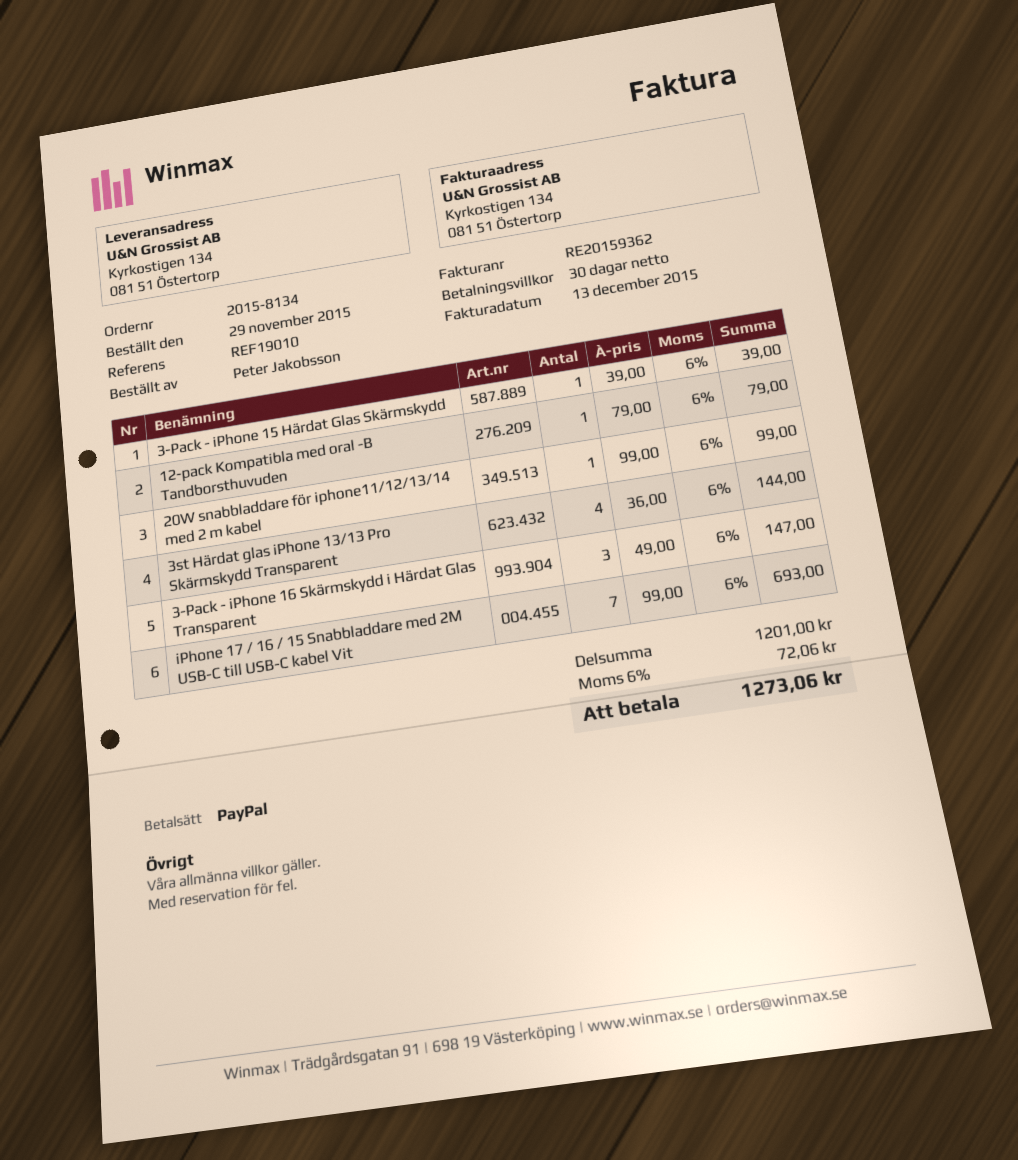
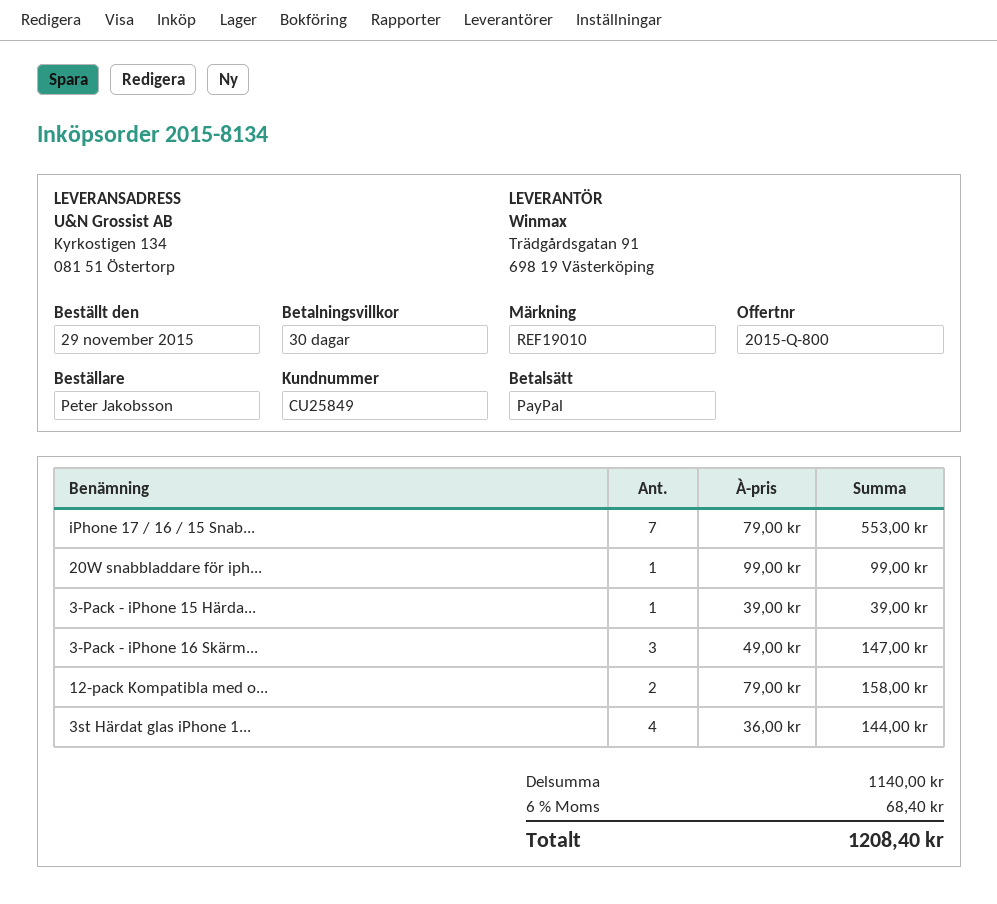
12-pack Kompatibla med oral -B Tandborsthuvuden: 1 x 79.00 = 79.00 -> 2 x 79.00 = 158.00
iPhone 17 / 16 / 15 Snabbladdare med 2M USB-C till USB-C kabel Vit: 7 x 99.00 = 693.00 -> 7 x 79.00 = 553.00
subtotal: 1201.00 -> 1140.00
tax: 6% = 72.06 -> 6% = 68.40
total: 1273.06 -> 1208.40

